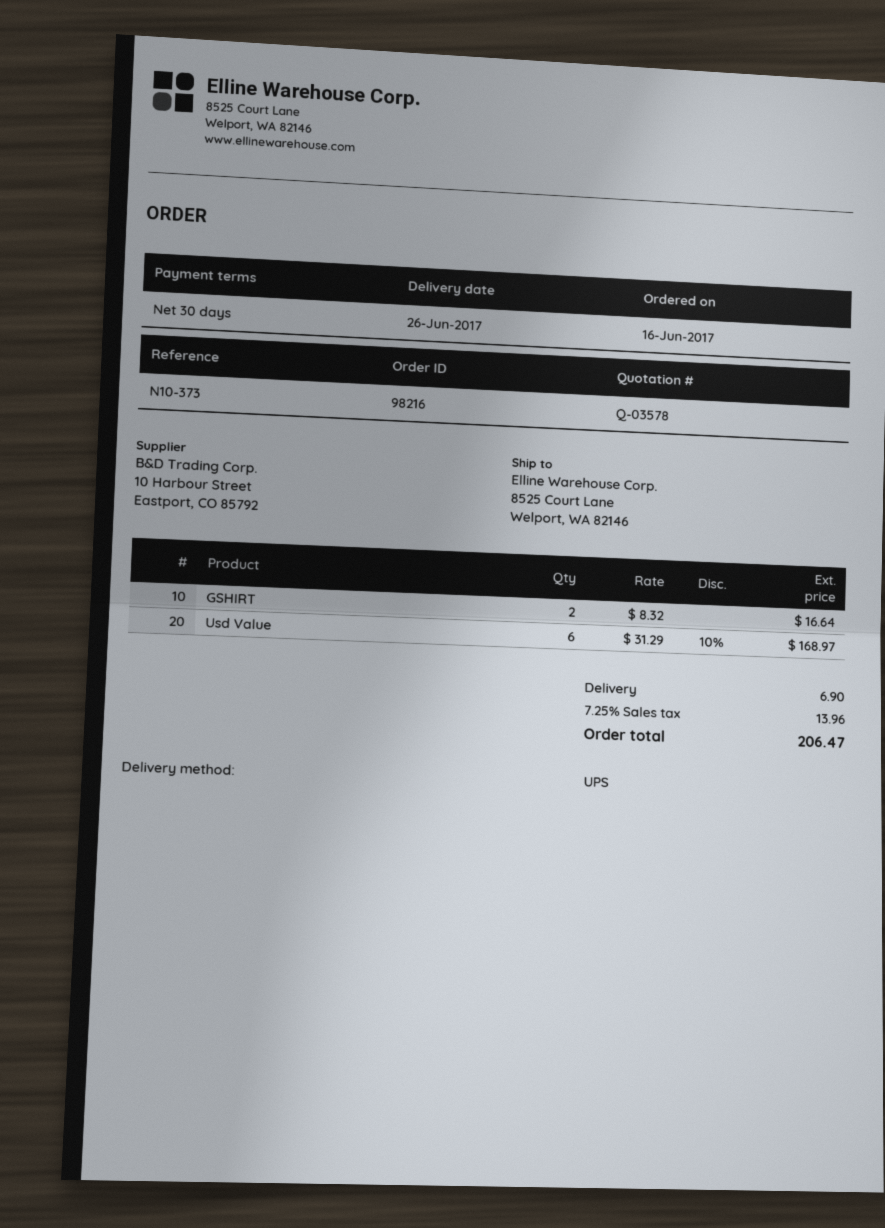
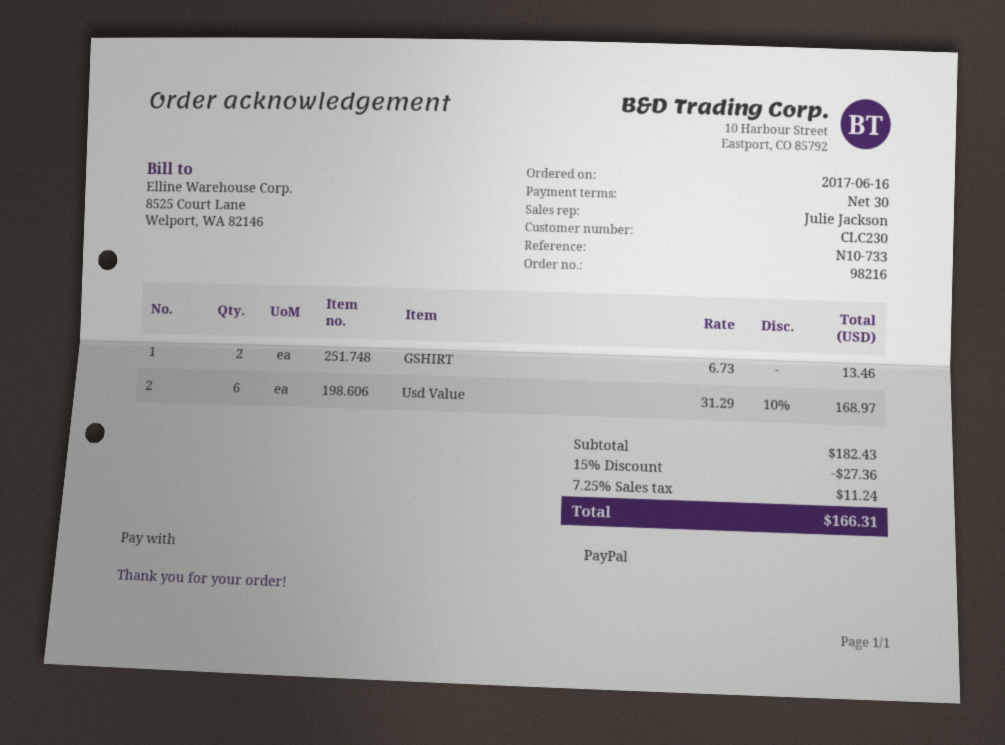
reference: N10-373 -> N10-733
GSHIRT: 2 x 8.32 = 16.64 -> 2 x 6.73 = 13.46
discount: none -> 15% = 27.36
shipping: 6.90 -> none
tax: 7.25% = 13.96 -> 7.25% = 11.24
total: 206.47 -> 166.31

